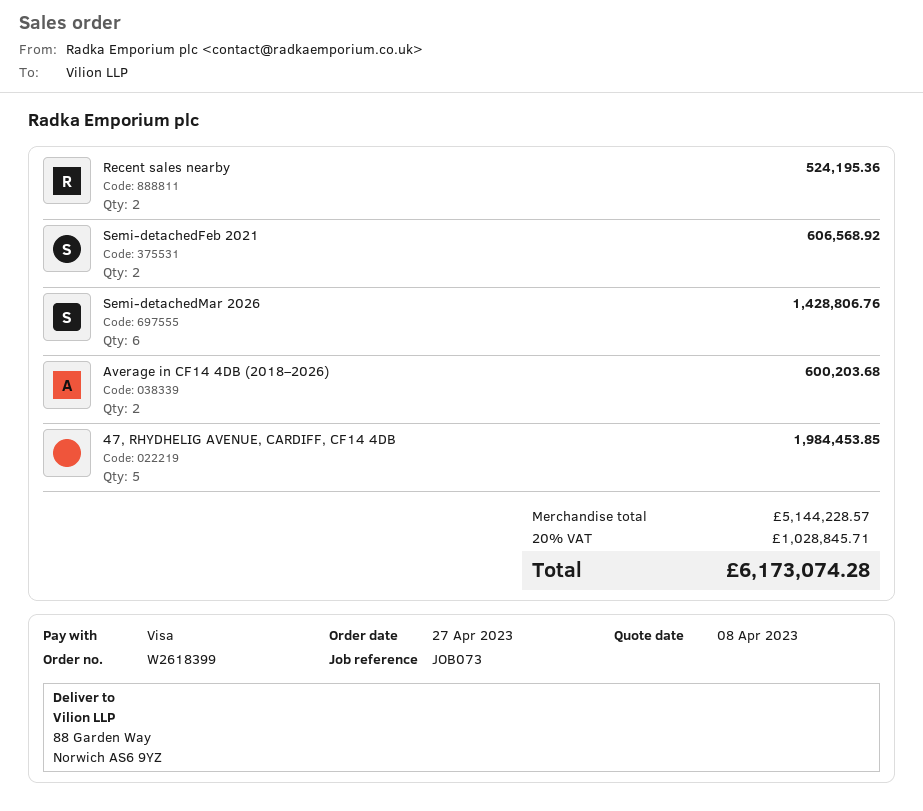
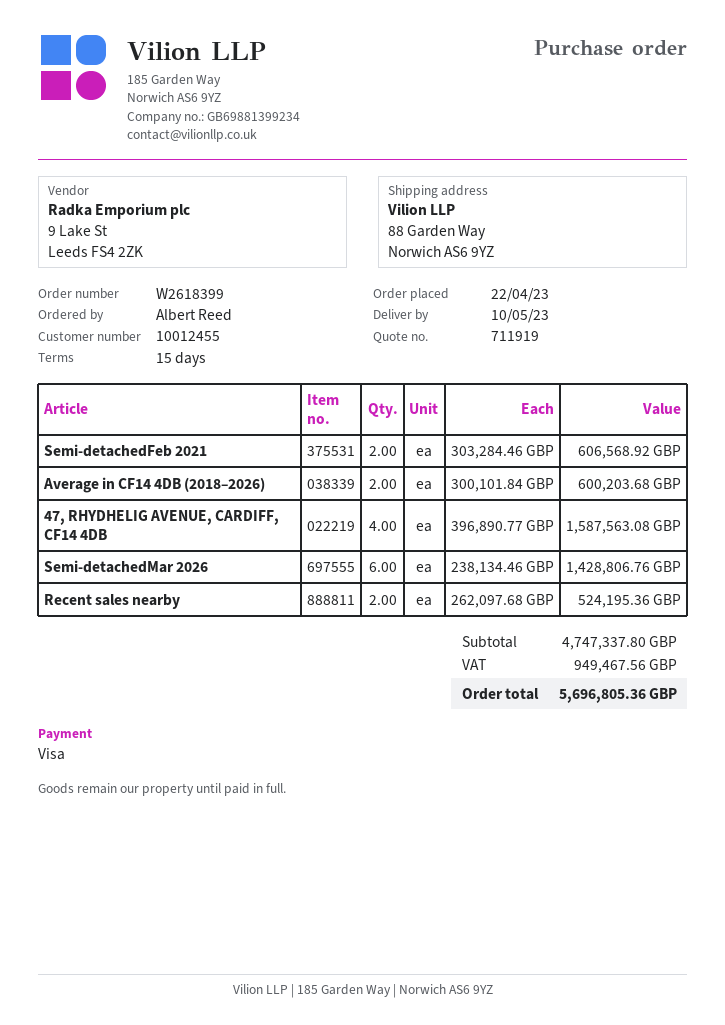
order date: 2023-04-27 -> 2023-04-22
47, RHYDHELIG AVENUE, CARDIFF, CF14 4DB: 5 for 1984453.85 -> 4 for 1587563.08
subtotal: 5144228.57 -> 4747337.80
tax: 1028845.71 -> 949467.56
total: 6173074.28 -> 5696805.36

